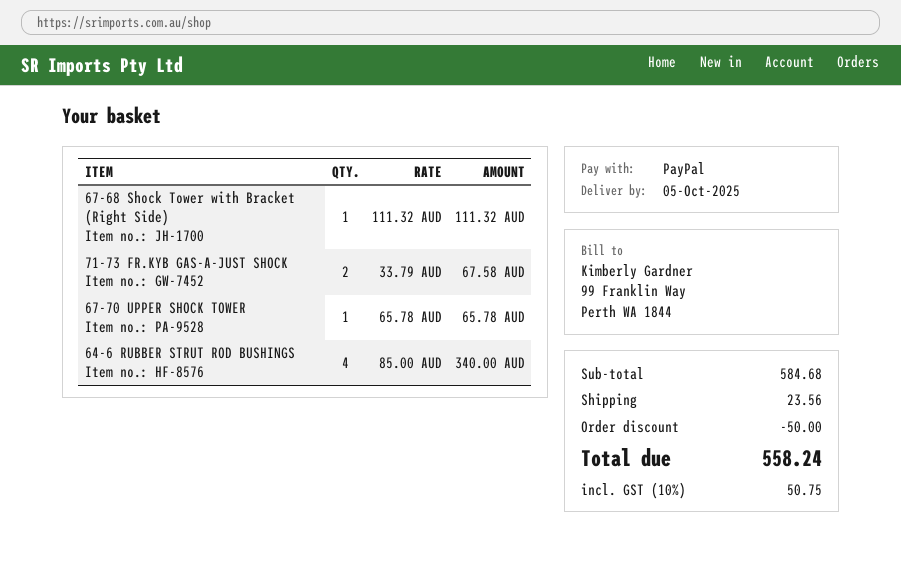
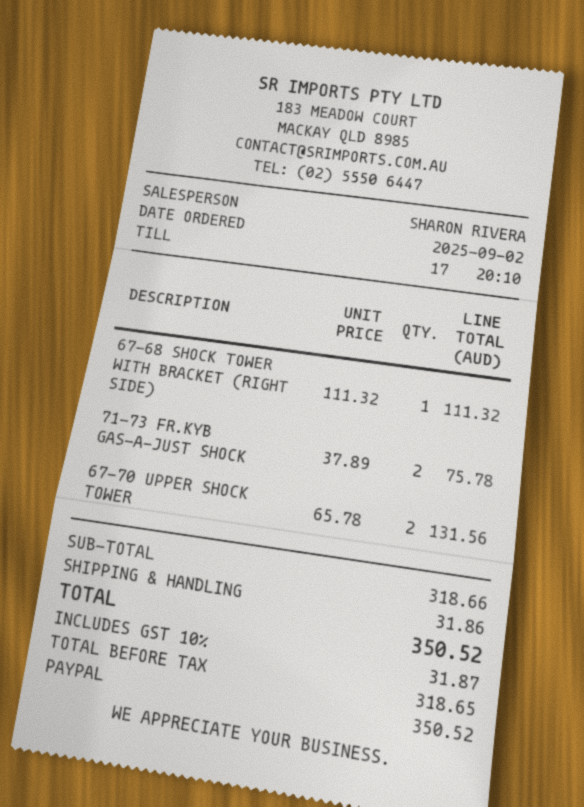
71-73 FR.KYB GAS-A-JUST SHOCK: 2 x 33.79 = 67.58 -> 2 x 37.89 = 75.78
67-70 UPPER SHOCK TOWER: 1 x 65.78 = 65.78 -> 2 x 65.78 = 131.56
64-6 RUBBER STRUT ROD BUSHINGS: 4 x 85.00 = 340.00 -> none
subtotal: 584.68 -> 318.66
discount: 50.00 -> none
shipping: 23.56 -> 31.86
tax: 10% = 50.75 -> 10% = 31.87
total: 558.24 -> 350.52

